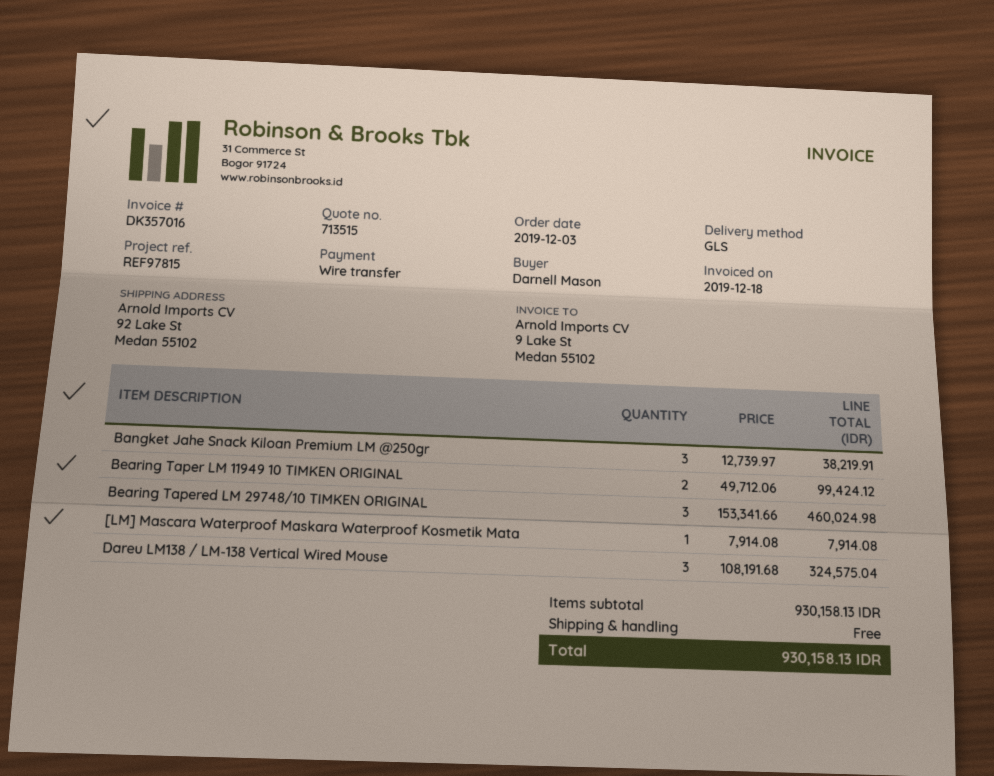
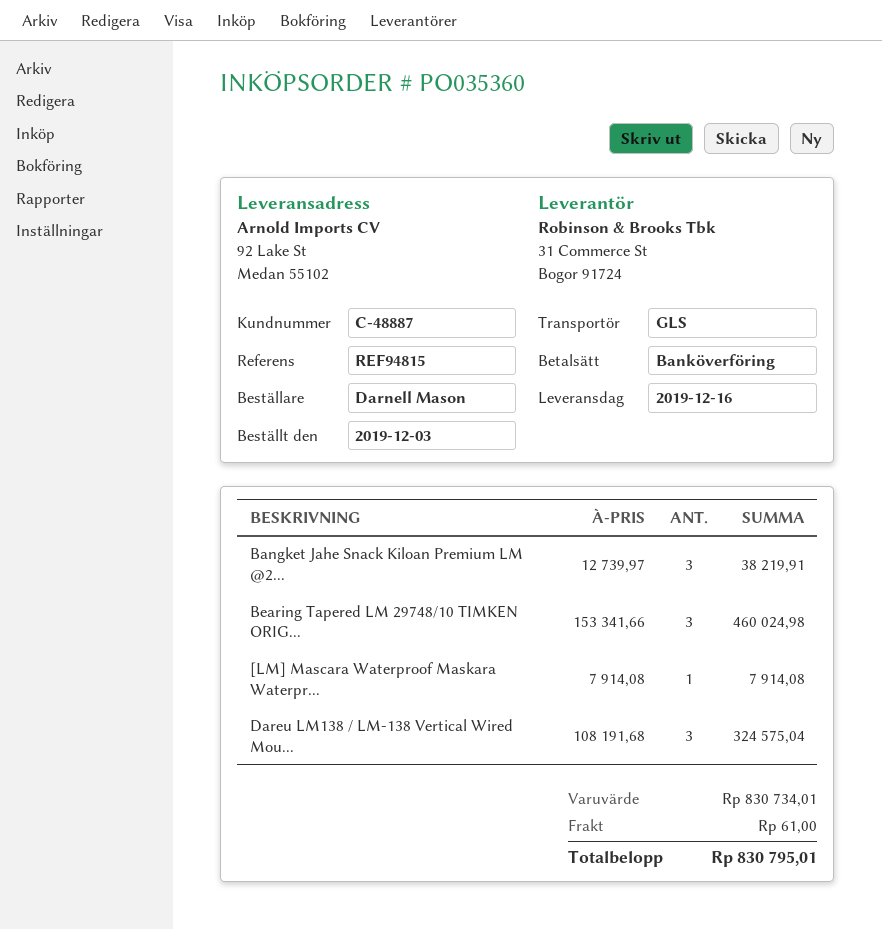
reference: REF97815 -> REF94815
Bearing Taper LM 11949 10 TIMKEN ORIGINAL: 2 x 49712.06 = 99424.12 -> none
subtotal: 930158.13 -> 830734.01
shipping: 0.00 -> 61.00
total: 930158.13 -> 830795.01

